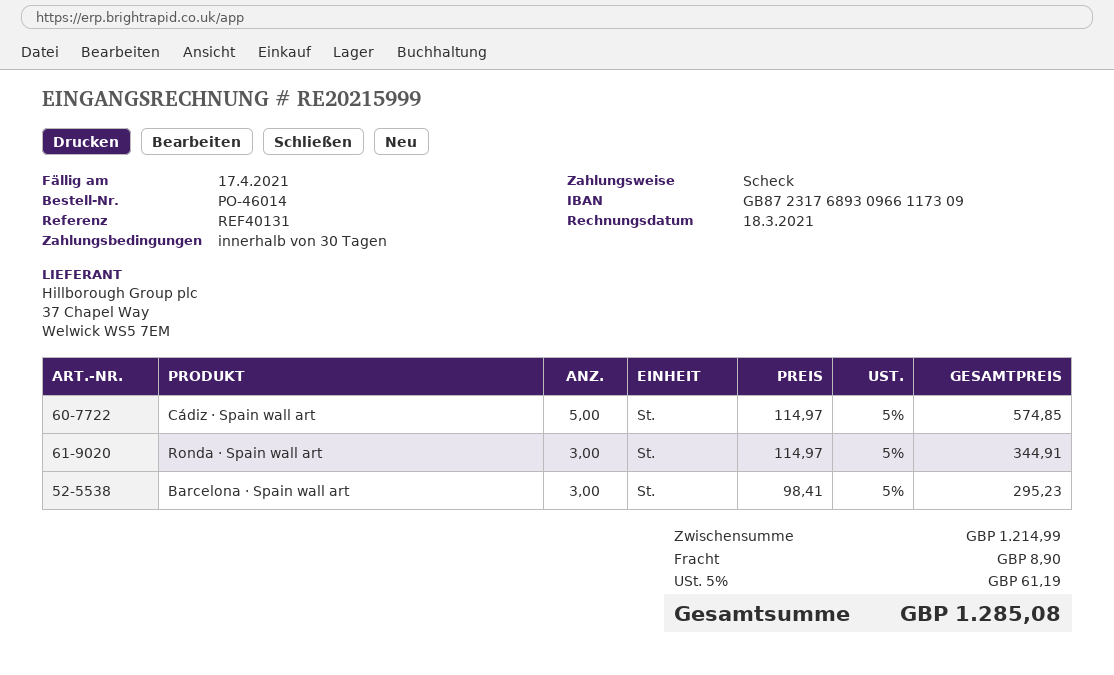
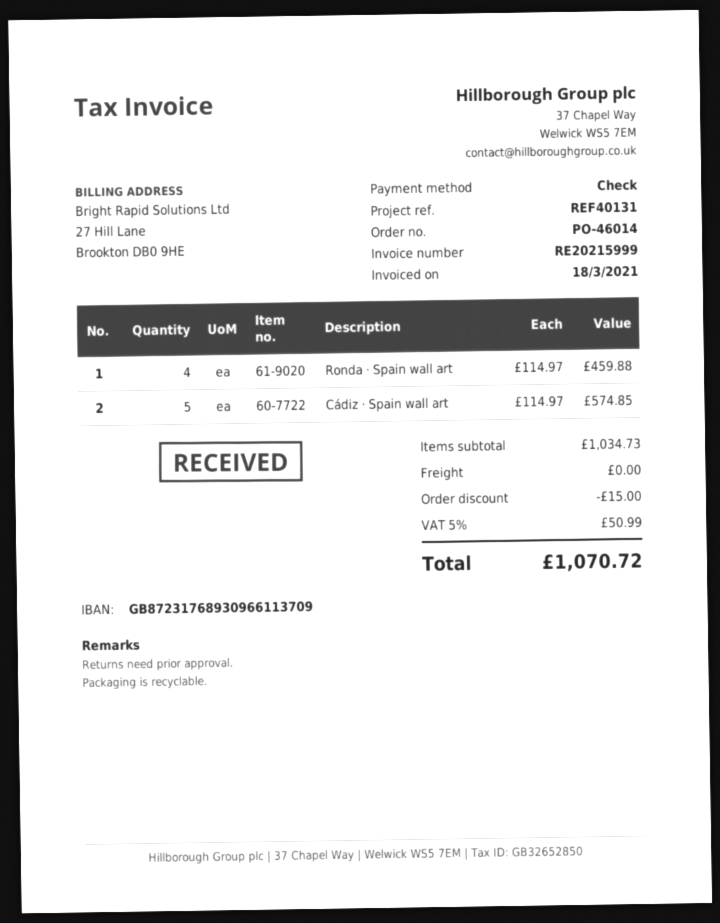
bank account: GB87231768930966117309 -> GB87231768930966113709
Ronda · Spain wall art: 3 x 114.97 = 344.91 -> 4 x 114.97 = 459.88
Barcelona · Spain wall art: 3 x 98.41 = 295.23 -> none
subtotal: 1214.99 -> 1034.73
discount: none -> 15.00
shipping: 8.90 -> 0.00
tax: 5% = 61.19 -> 5% = 50.99
total: 1285.08 -> 1070.72

